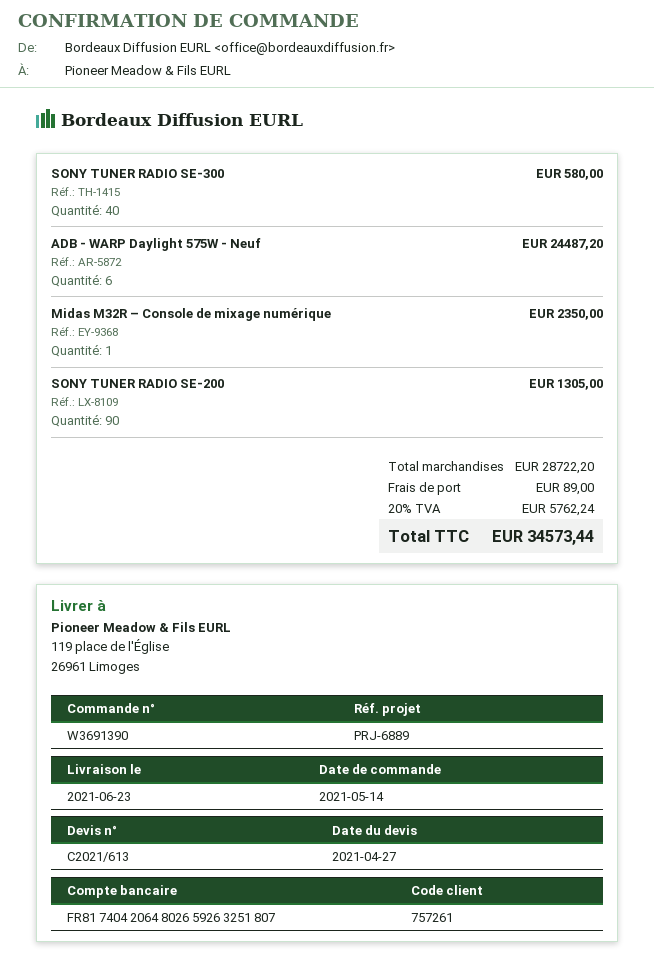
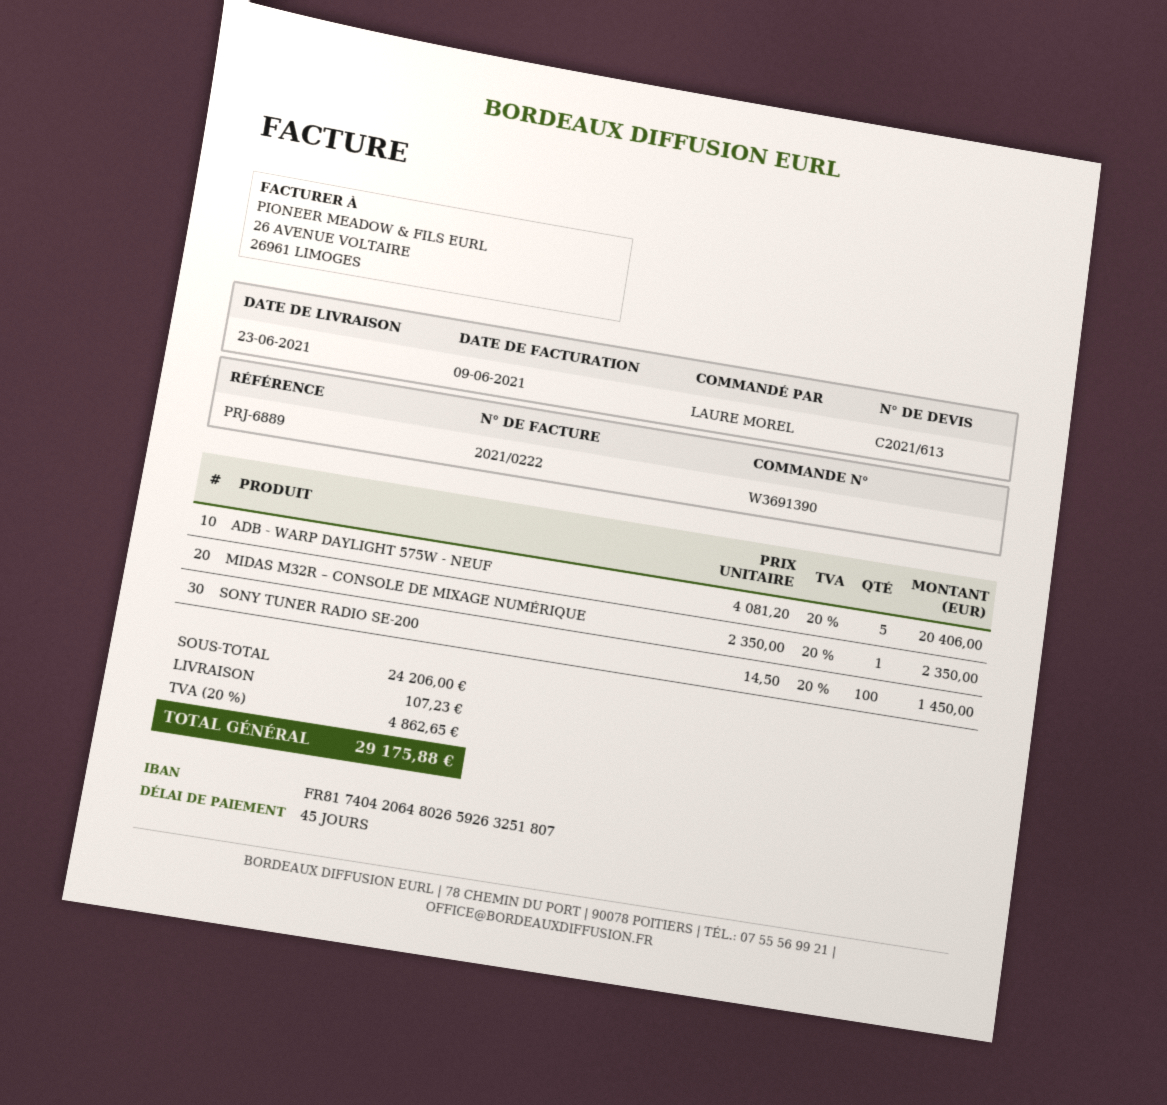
SONY TUNER RADIO SE-300: 40 for 580.00 -> none
ADB - WARP Daylight 575W - Neuf: 6 for 24487.20 -> 5 for 20406.00
SONY TUNER RADIO SE-200: 90 for 1305.00 -> 100 for 1450.00
subtotal: 28722.20 -> 24206.00
shipping: 89.00 -> 107.23
tax: 20% = 5762.24 -> 20% = 4862.65
total: 34573.44 -> 29175.88

